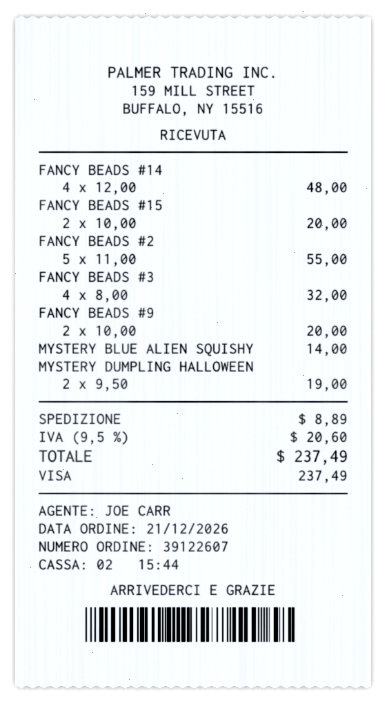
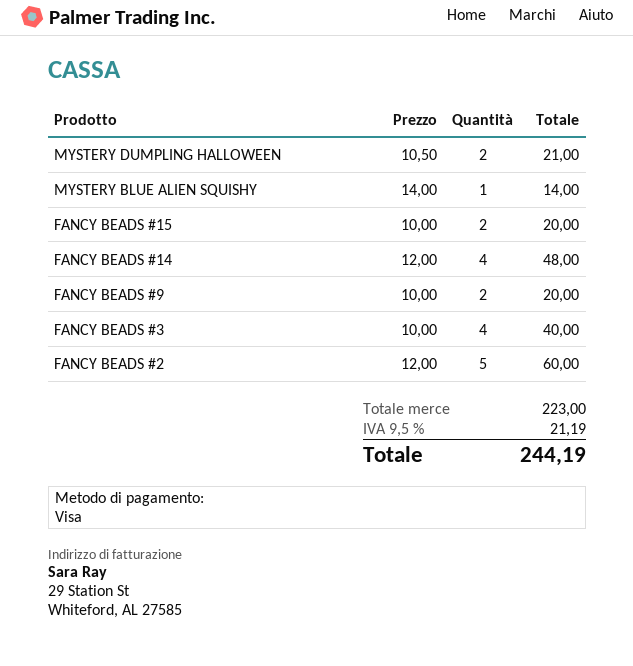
FANCY BEADS #2: 5 x 11.00 = 55.00 -> 5 x 12.00 = 60.00
FANCY BEADS #3: 4 x 8.00 = 32.00 -> 4 x 10.00 = 40.00
MYSTERY DUMPLING HALLOWEEN: 2 x 9.50 = 19.00 -> 2 x 10.50 = 21.00
shipping: 8.89 -> none
tax: 9.5% = 20.60 -> 9.5% = 21.19
total: 237.49 -> 244.19

